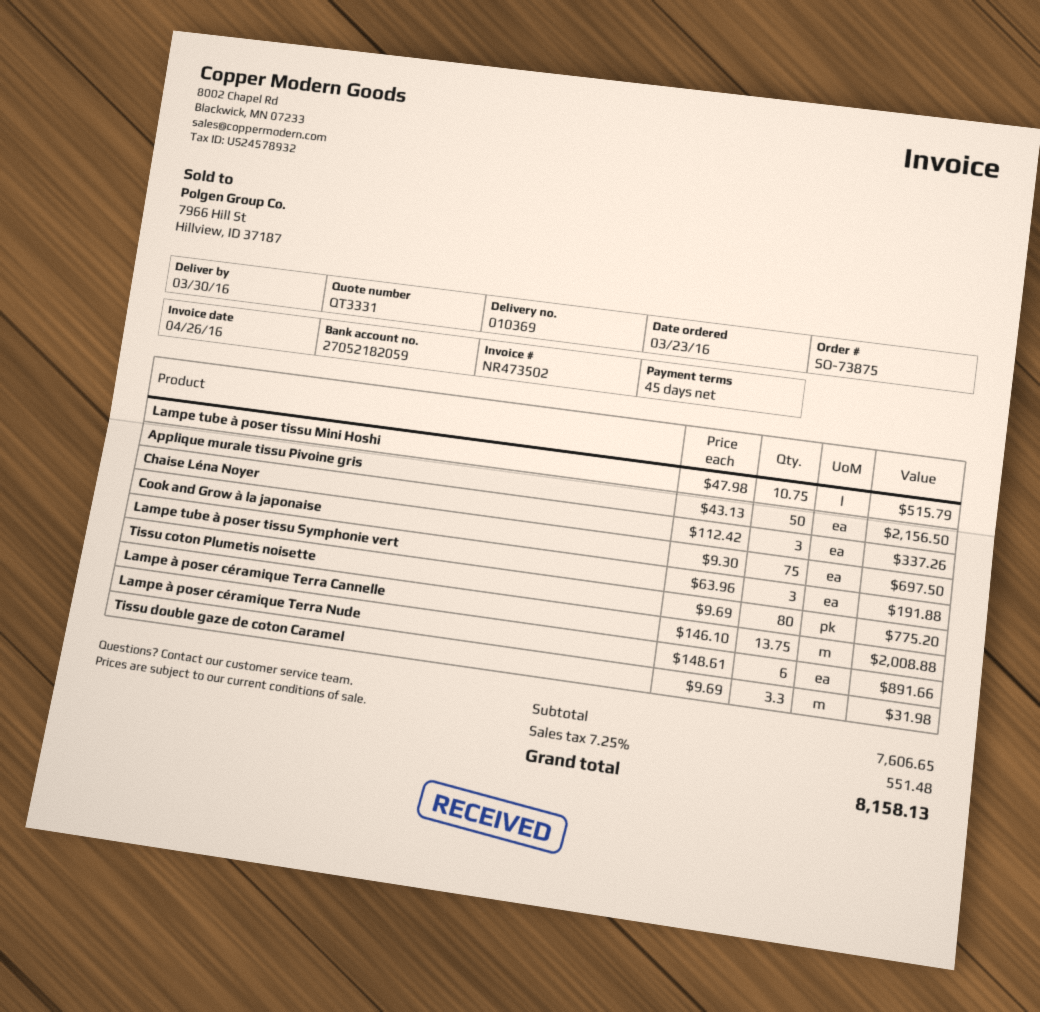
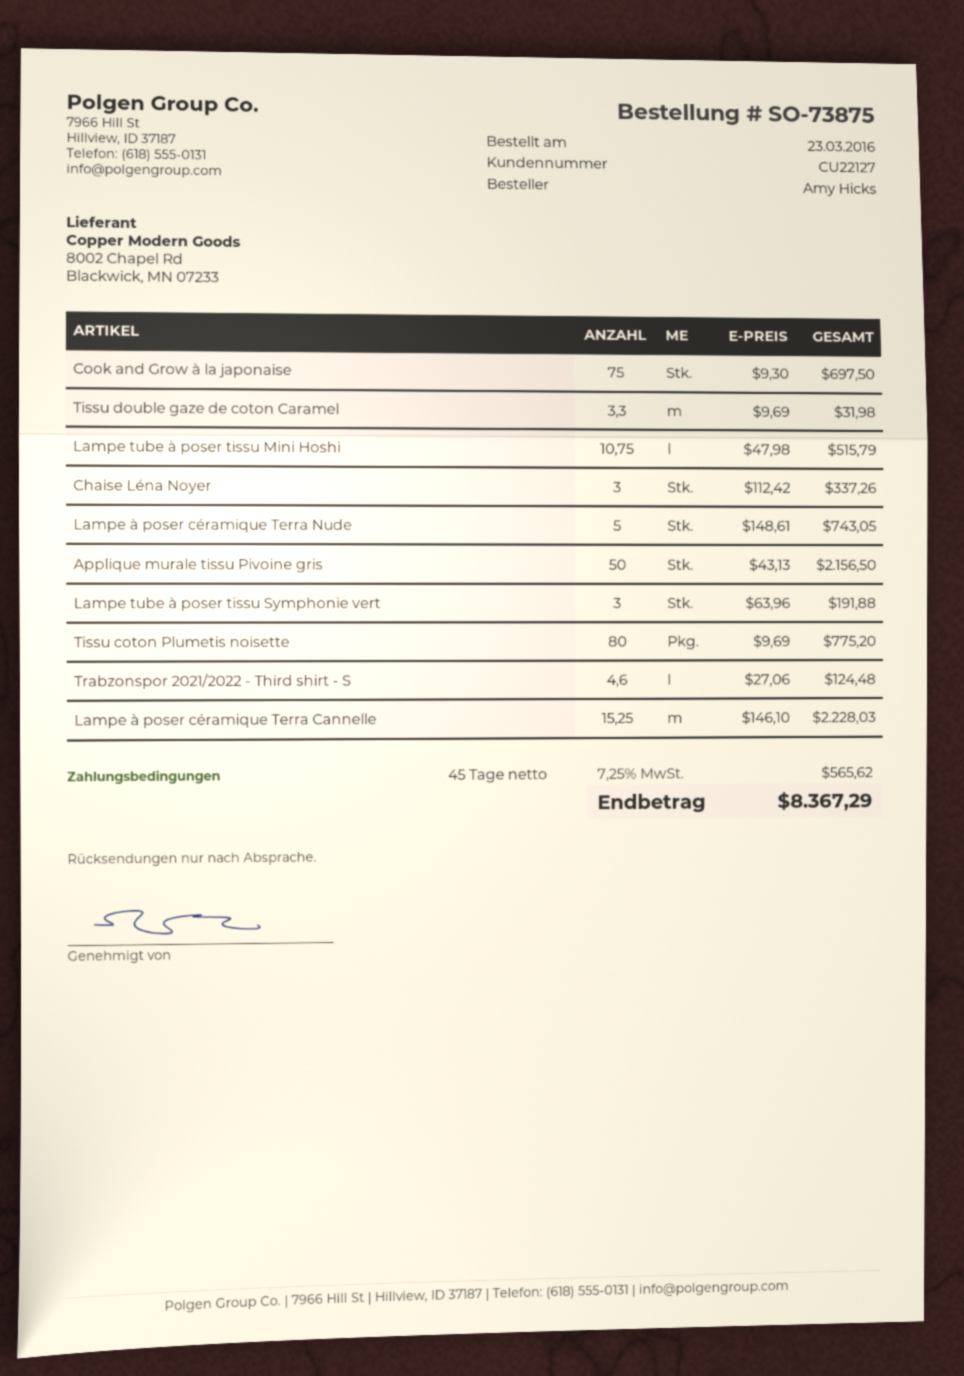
Lampe à poser céramique Terra Cannelle: 13.75 x 146.10 = 2008.88 -> 15.25 x 146.10 = 2228.03
Lampe à poser céramique Terra Nude: 6 x 148.61 = 891.66 -> 5 x 148.61 = 743.05
Trabzonspor 2021/2022 - Third shirt - S: none -> 4.6 x 27.06 = 124.48
tax: 7.25% = 551.48 -> 7.25% = 565.62
total: 8158.13 -> 8367.29

